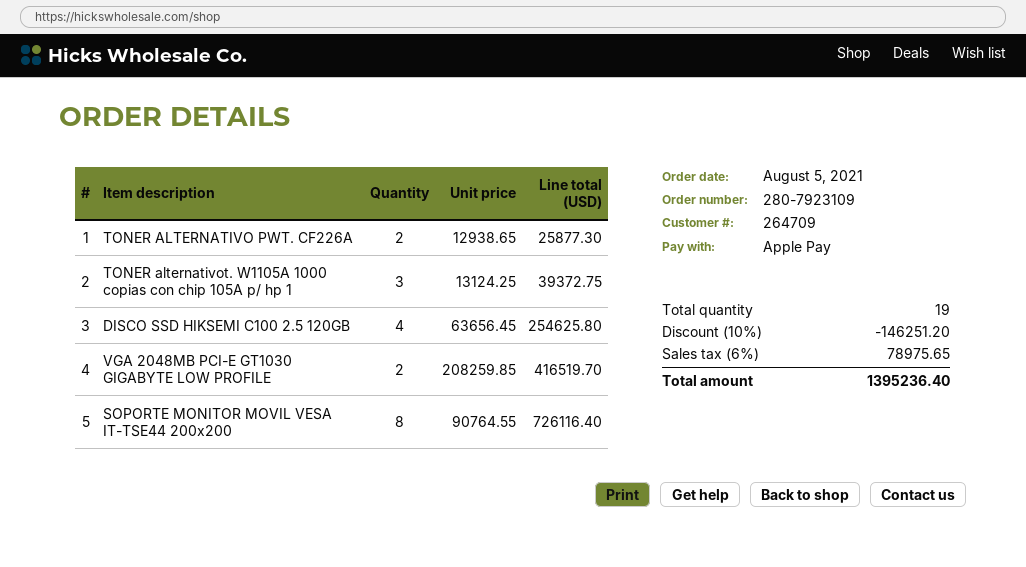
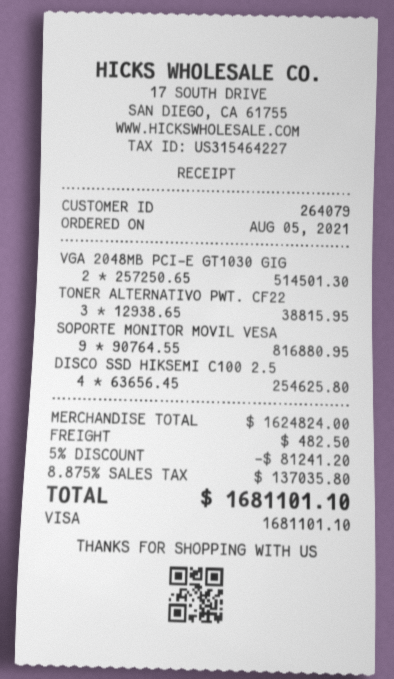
customer number: 264709 -> 264079
payment method: Apple Pay -> Visa
TONER ALTERNATIVO PWT. CF226A: 2 x 12938.65 = 25877.30 -> 3 x 12938.65 = 38815.95
TONER alternativot. W1105A 1000 copias con chip 105A p/ hp 1: 3 x 13124.25 = 39372.75 -> none
VGA 2048MB PCI-E GT1030 GIGABYTE LOW PROFILE: 2 x 208259.85 = 416519.70 -> 2 x 257250.65 = 514501.30
SOPORTE MONITOR MOVIL VESA IT-TSE44 200x200: 8 x 90764.55 = 726116.40 -> 9 x 90764.55 = 816880.95
discount: 10% = 146251.20 -> 5% = 81241.20
shipping: none -> 482.50
tax: 6% = 78975.65 -> 8.875% = 137035.80
total: 1395236.40 -> 1681101.10

